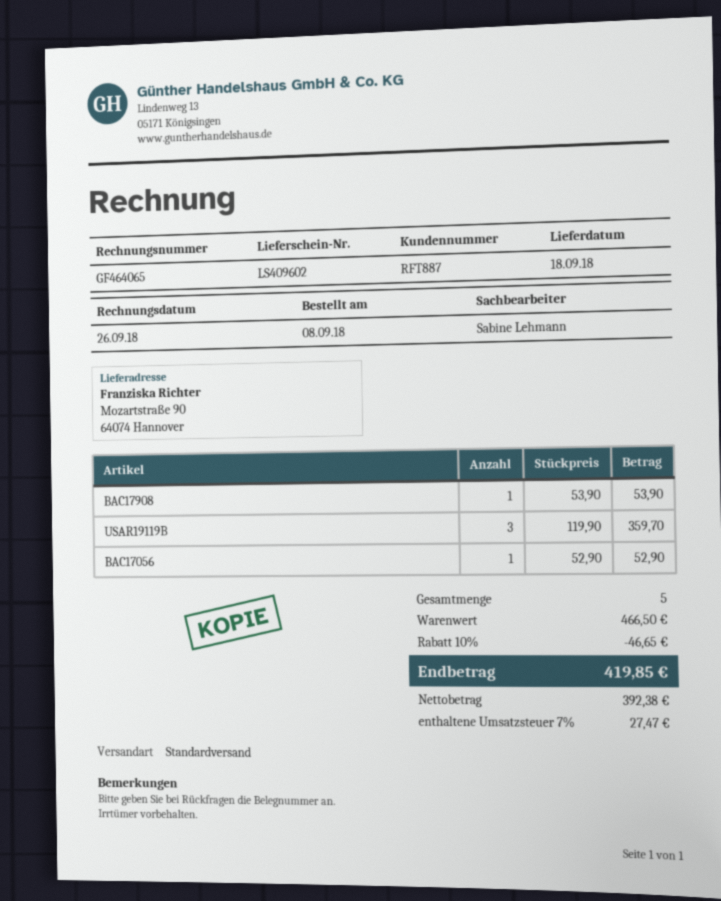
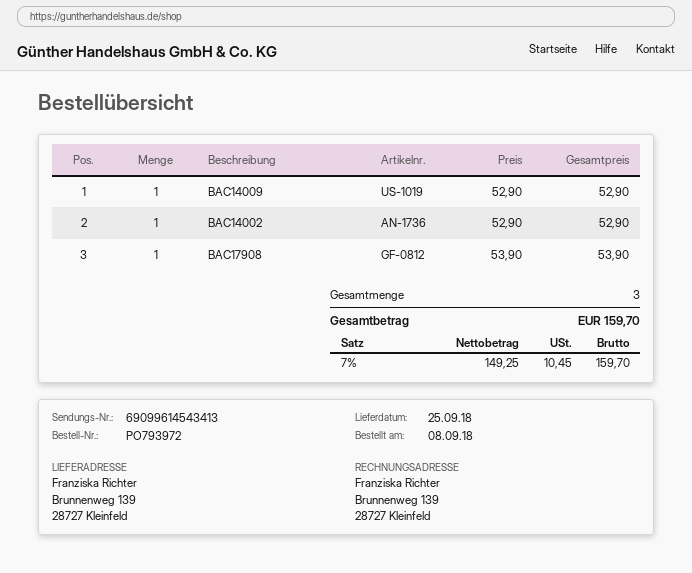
delivery date: 2018-09-18 -> 2018-09-25
ship to: Mozartstraße 90, 64074 Hannover -> Brunnenweg 139, 28727 Kleinfeld
USAR19119B: 3 x 119.90 = 359.70 -> none
BAC17056: 1 x 52.90 = 52.90 -> none
BAC14009: none -> 1 x 52.90 = 52.90
BAC14002: none -> 1 x 52.90 = 52.90
total quantity: 5 -> 3
discount: 10% = 46.65 -> none
net: 392.38 -> 149.25
tax: 7% = 27.47 -> 7% = 10.45
total: 419.85 -> 159.70

